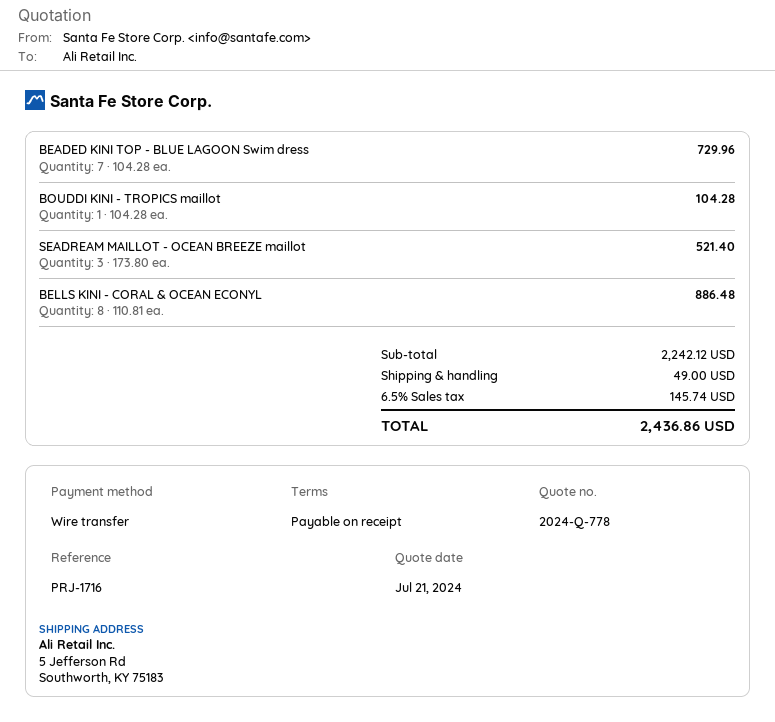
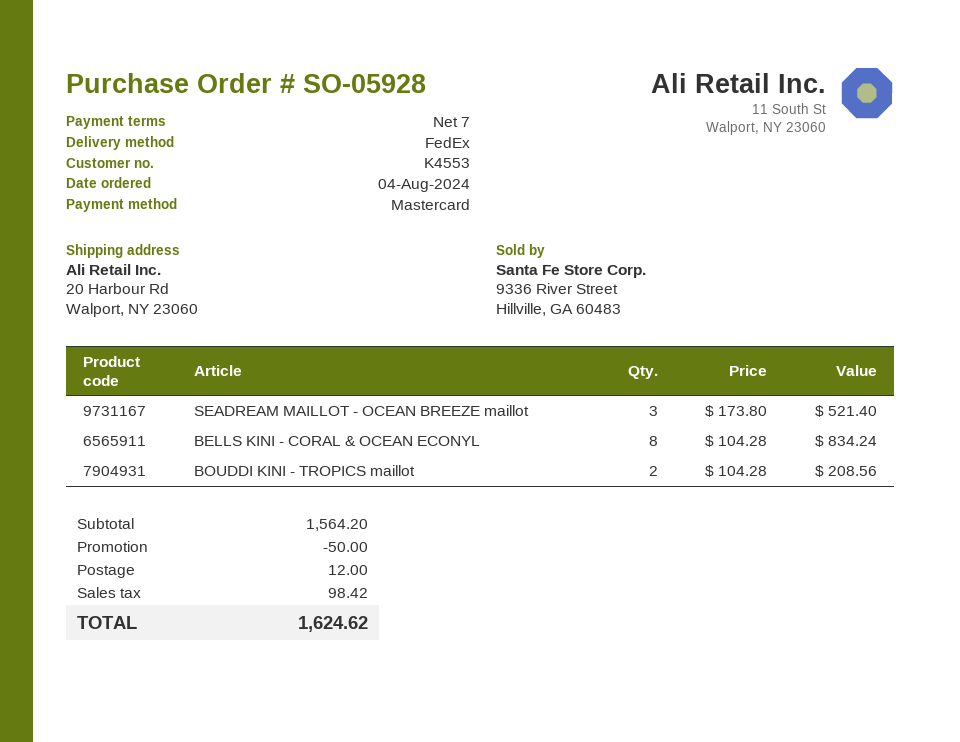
payment terms: on receipt -> 7 days
payment method: bank transfer -> Mastercard
ship to: 5 Jefferson Rd, Southworth, KY 75183 -> 20 Harbour Rd, Walport, NY 23060
BEADED KINI TOP - BLUE LAGOON Swim dress: 7 x 104.28 = 729.96 -> none
BOUDDI KINI - TROPICS maillot: 1 x 104.28 = 104.28 -> 2 x 104.28 = 208.56
BELLS KINI - CORAL & OCEAN ECONYL: 8 x 110.81 = 886.48 -> 8 x 104.28 = 834.24
subtotal: 2242.12 -> 1564.20
discount: none -> 50.00
shipping: 49.00 -> 12.00
tax: 145.74 -> 98.42
total: 2436.86 -> 1624.62

